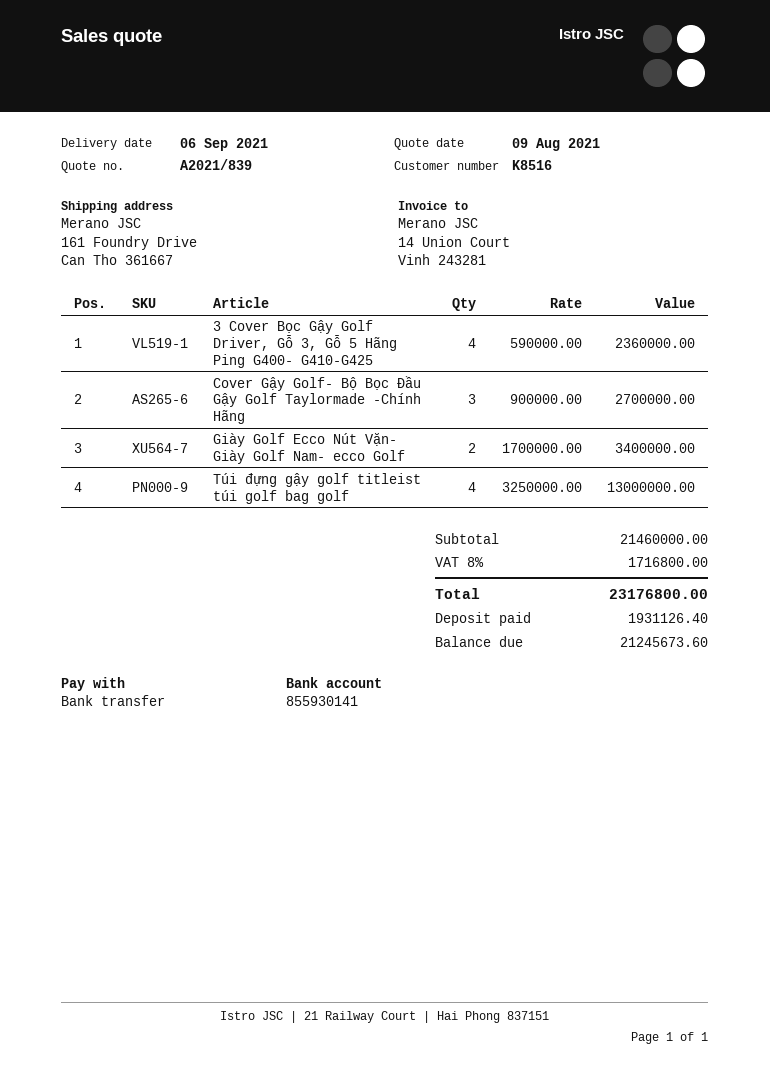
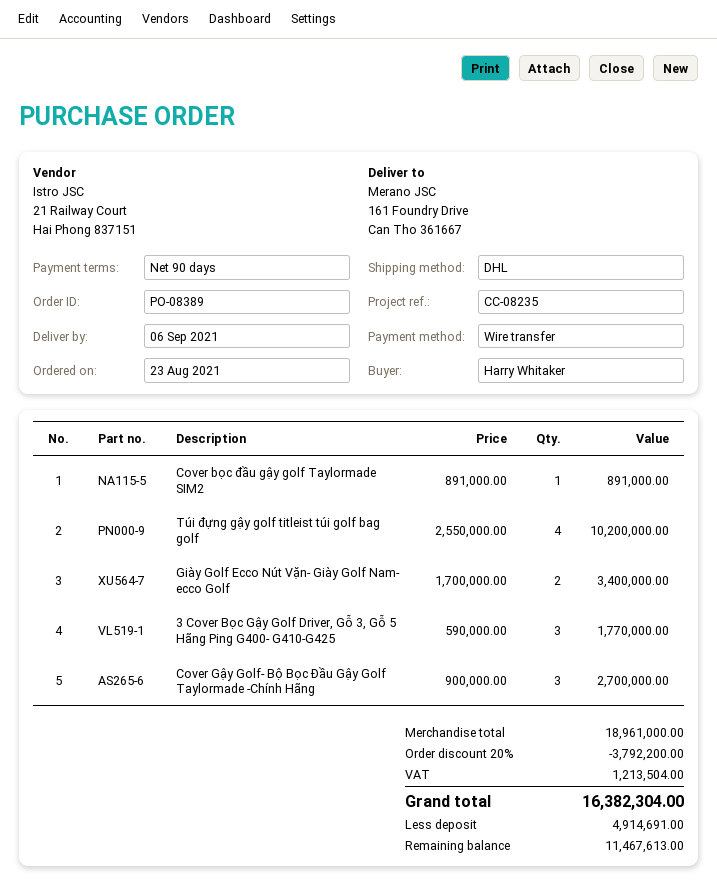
3 Cover Bọc Gậy Golf Driver, Gỗ 3, Gỗ 5 Hãng Ping G400- G410-G425: 4 x 590000.00 = 2360000.00 -> 3 x 590000.00 = 1770000.00
Túi đựng gậy golf titleist túi golf bag golf: 4 x 3250000.00 = 13000000.00 -> 4 x 2550000.00 = 10200000.00
Cover bọc đầu gậy golf Taylormade SIM2: none -> 1 x 891000.00 = 891000.00
subtotal: 21460000.00 -> 18961000.00
discount: none -> 20% = 3792200.00
tax: 1716800.00 -> 1213504.00
total: 23176800.00 -> 16382304.00
deposit: 1931126.40 -> 4914691.00
balance: 21245673.60 -> 11467613.00

